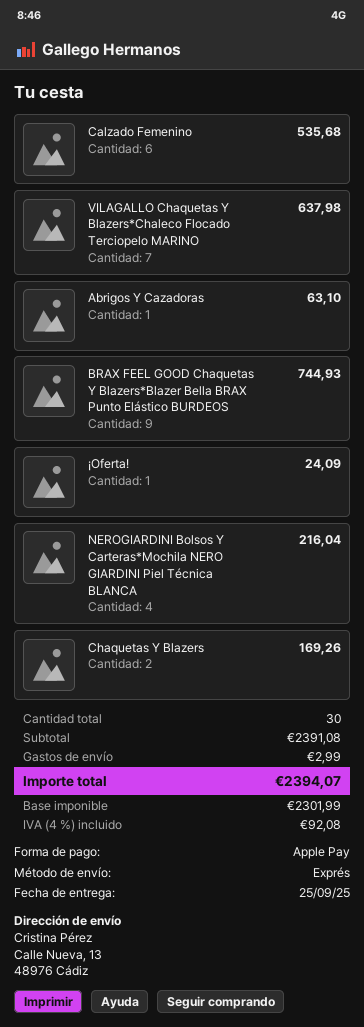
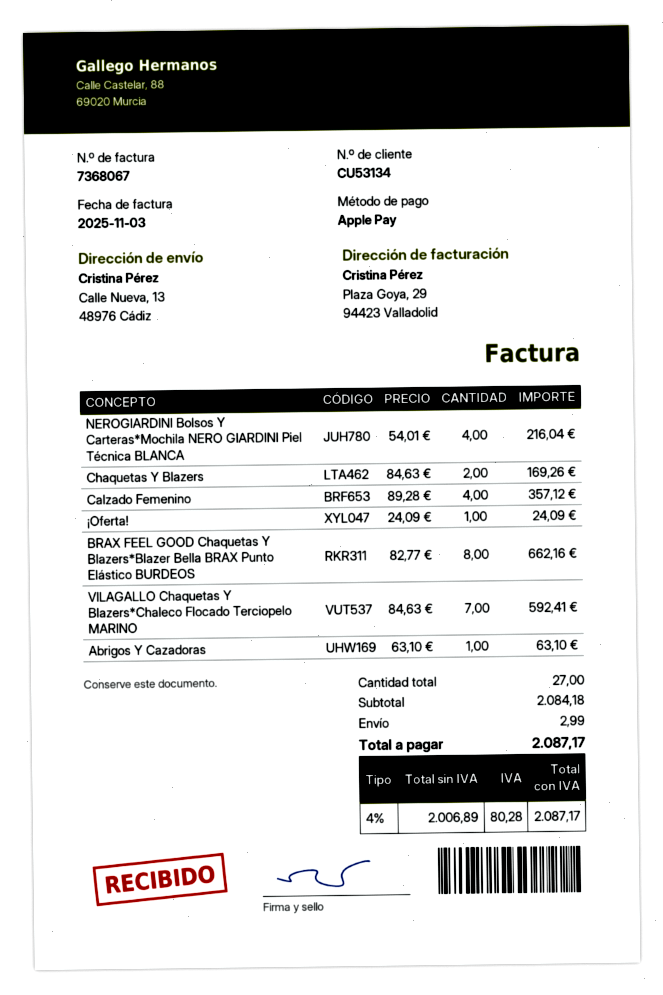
Calzado Femenino: 6 for 535.68 -> 4 for 357.12
VILAGALLO Chaquetas Y Blazers*Chaleco Flocado Terciopelo MARINO: 7 for 637.98 -> 7 for 592.41
BRAX FEEL GOOD Chaquetas Y Blazers*Blazer Bella BRAX Punto Elástico BURDEOS: 9 for 744.93 -> 8 for 662.16
total quantity: 30 -> 27
subtotal: 2391.08 -> 2084.18
net: 2301.99 -> 2006.89
tax: 4% = 92.08 -> 4% = 80.28
total: 2394.07 -> 2087.17

